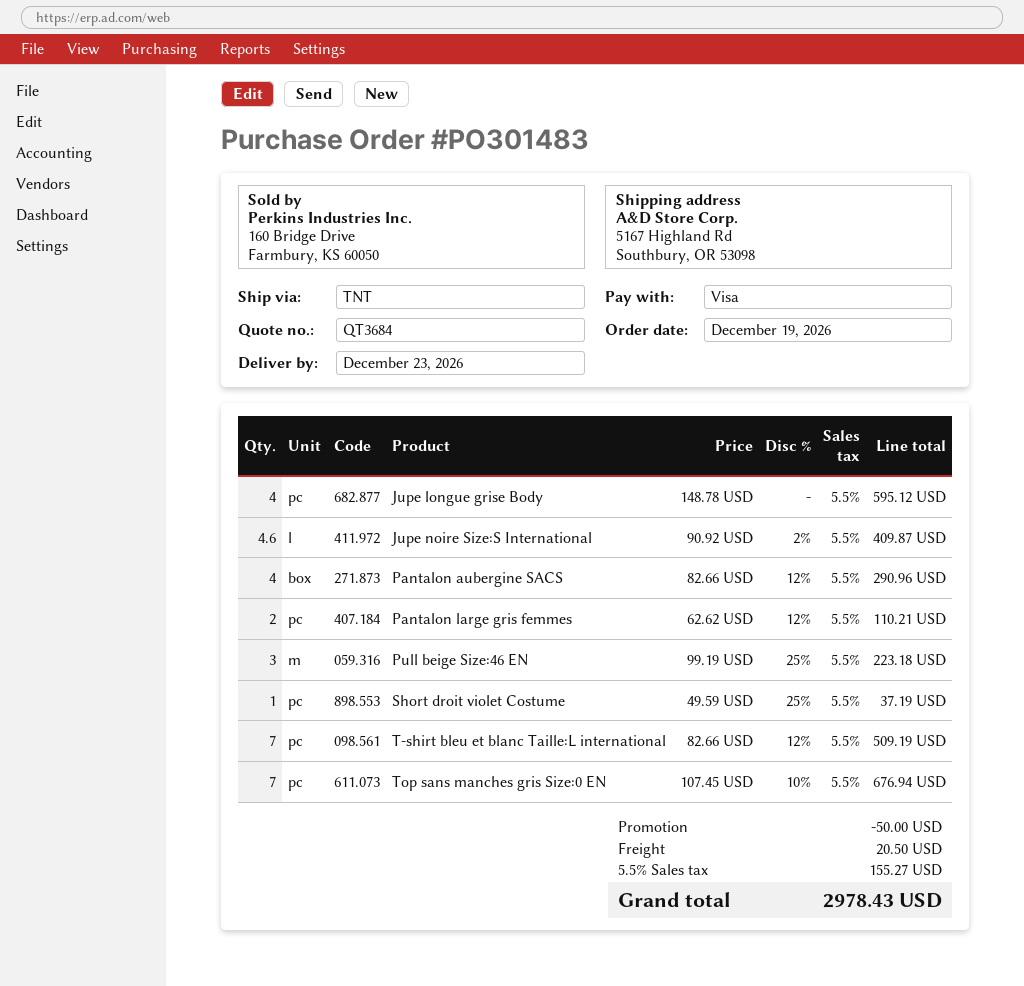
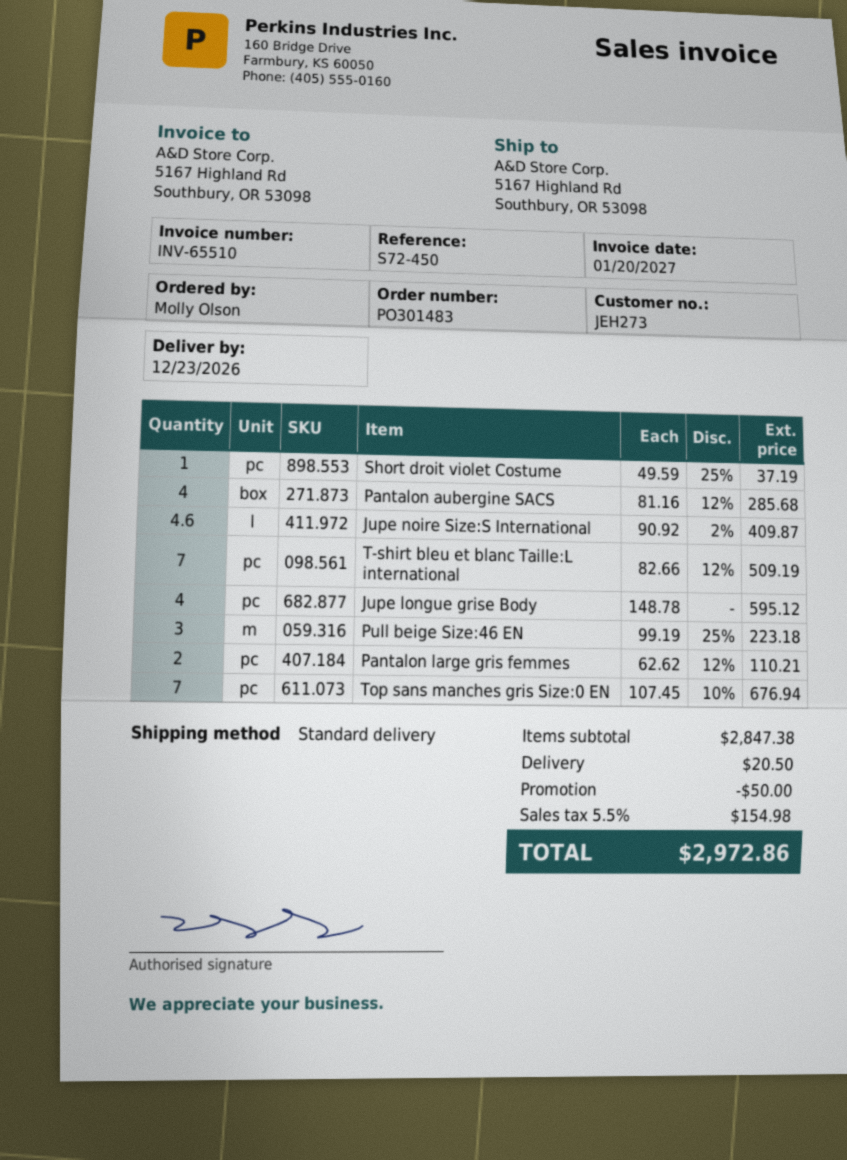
shipping method: TNT -> standard
Pantalon aubergine SACS: 4 x 82.66 - 12% = 290.96 -> 4 x 81.16 - 12% = 285.68
tax: 5.5% = 155.27 -> 5.5% = 154.98
total: 2978.43 -> 2972.86

